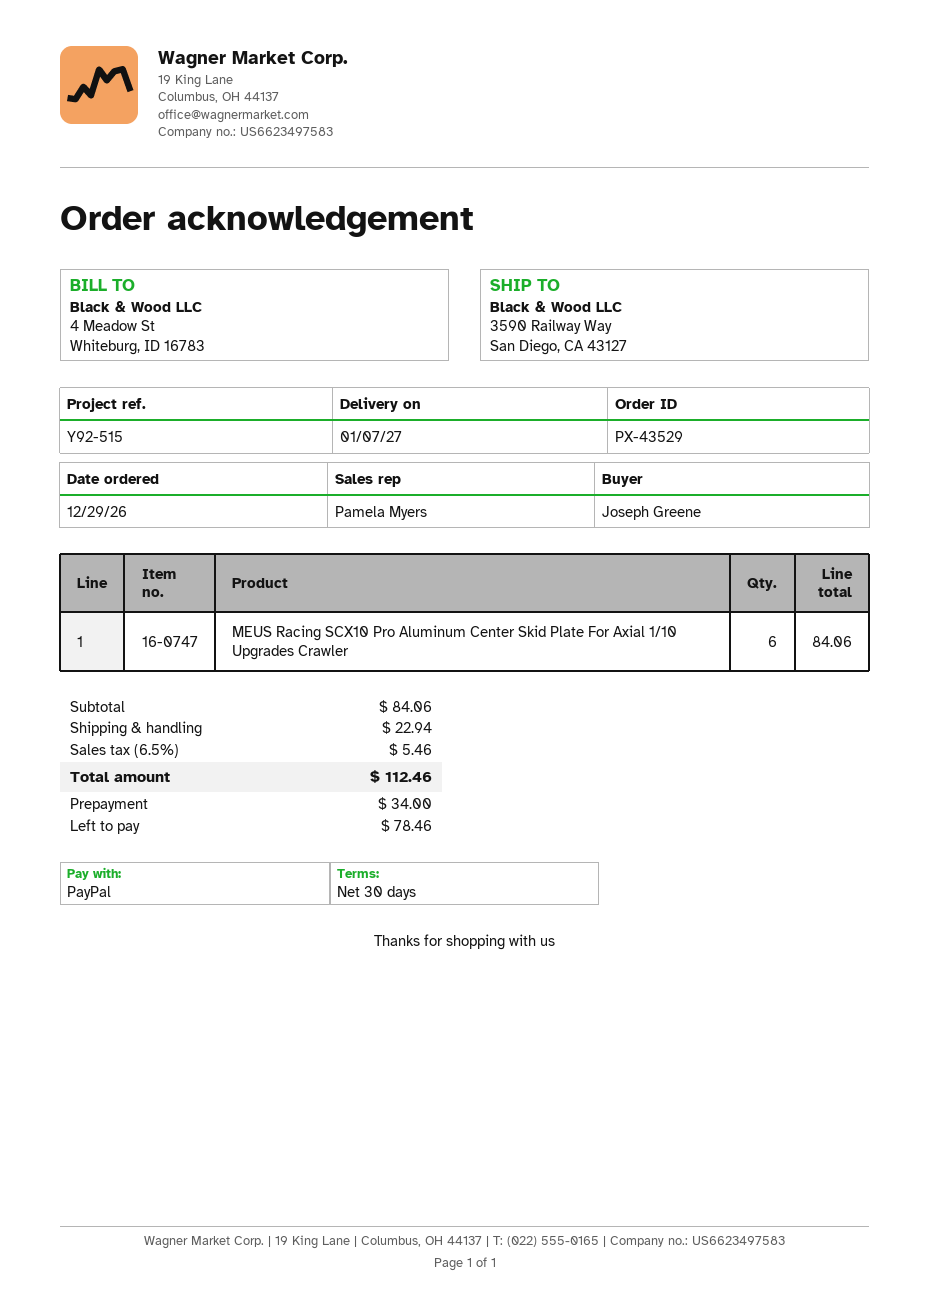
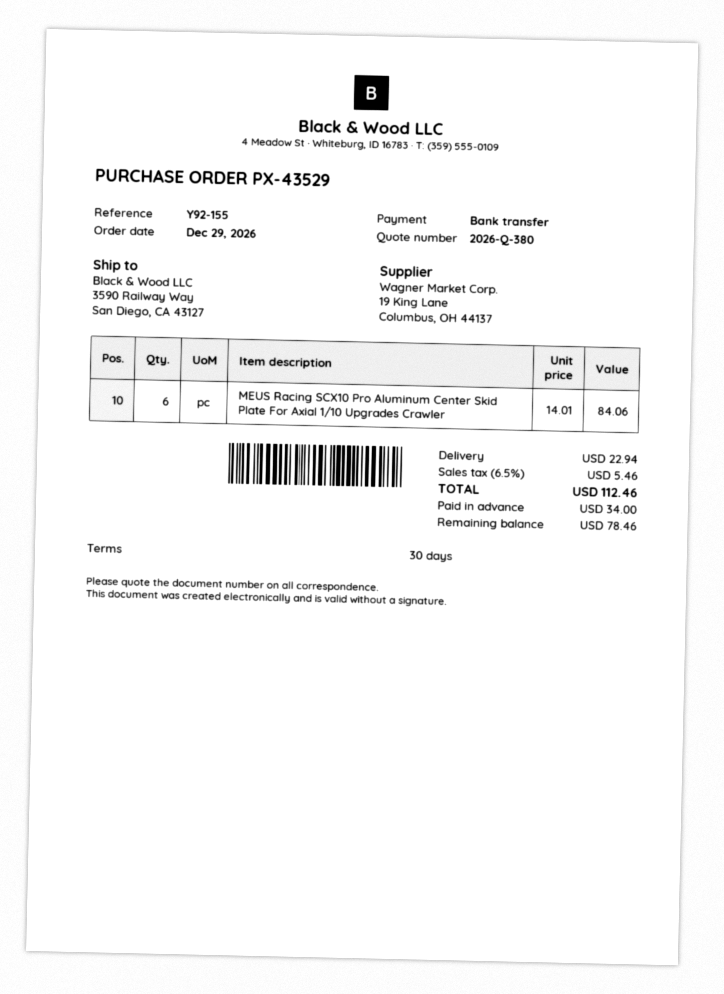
reference: Y92-515 -> Y92-155
payment method: PayPal -> bank transfer

